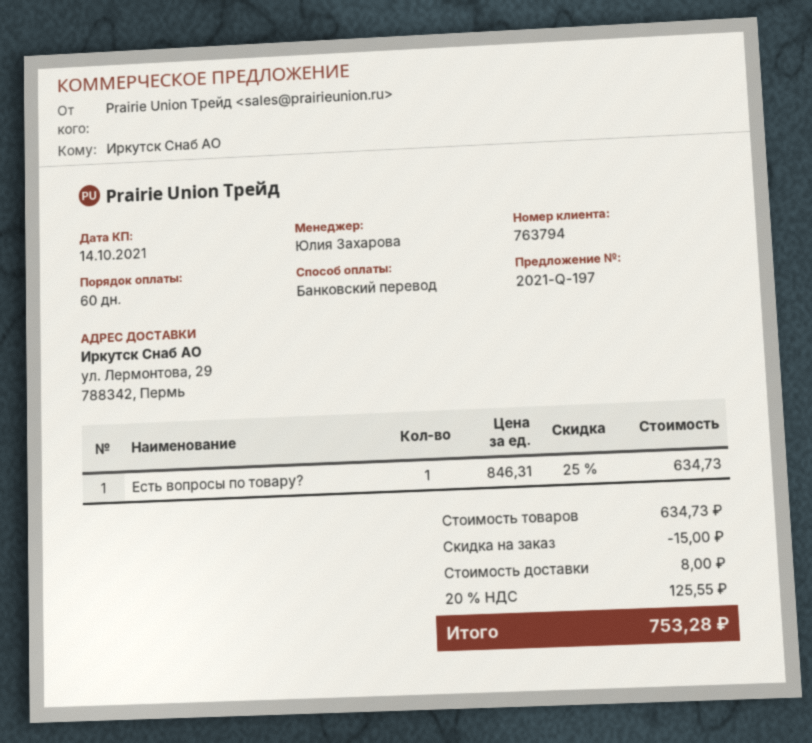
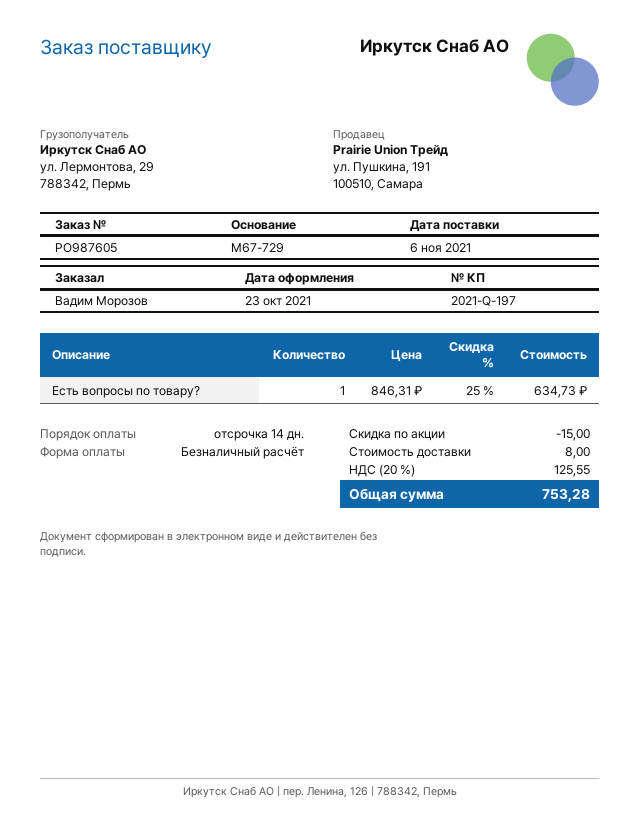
payment terms: 60 days -> 14 days

